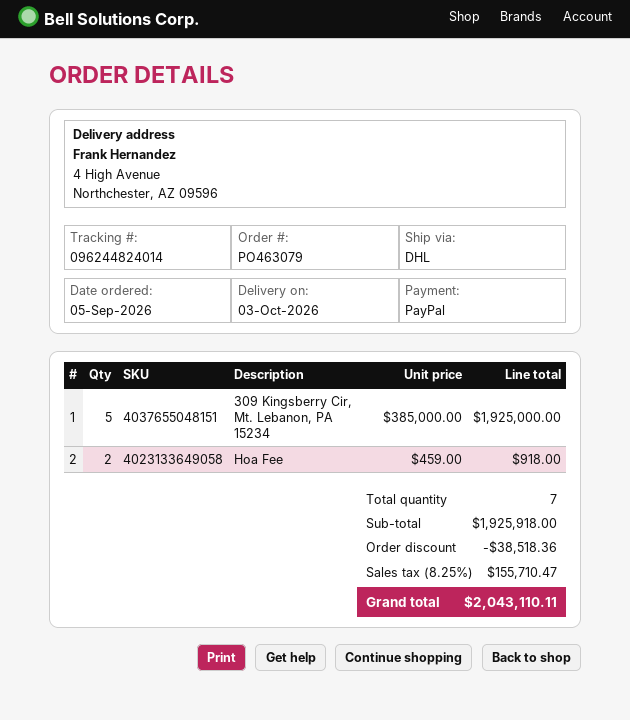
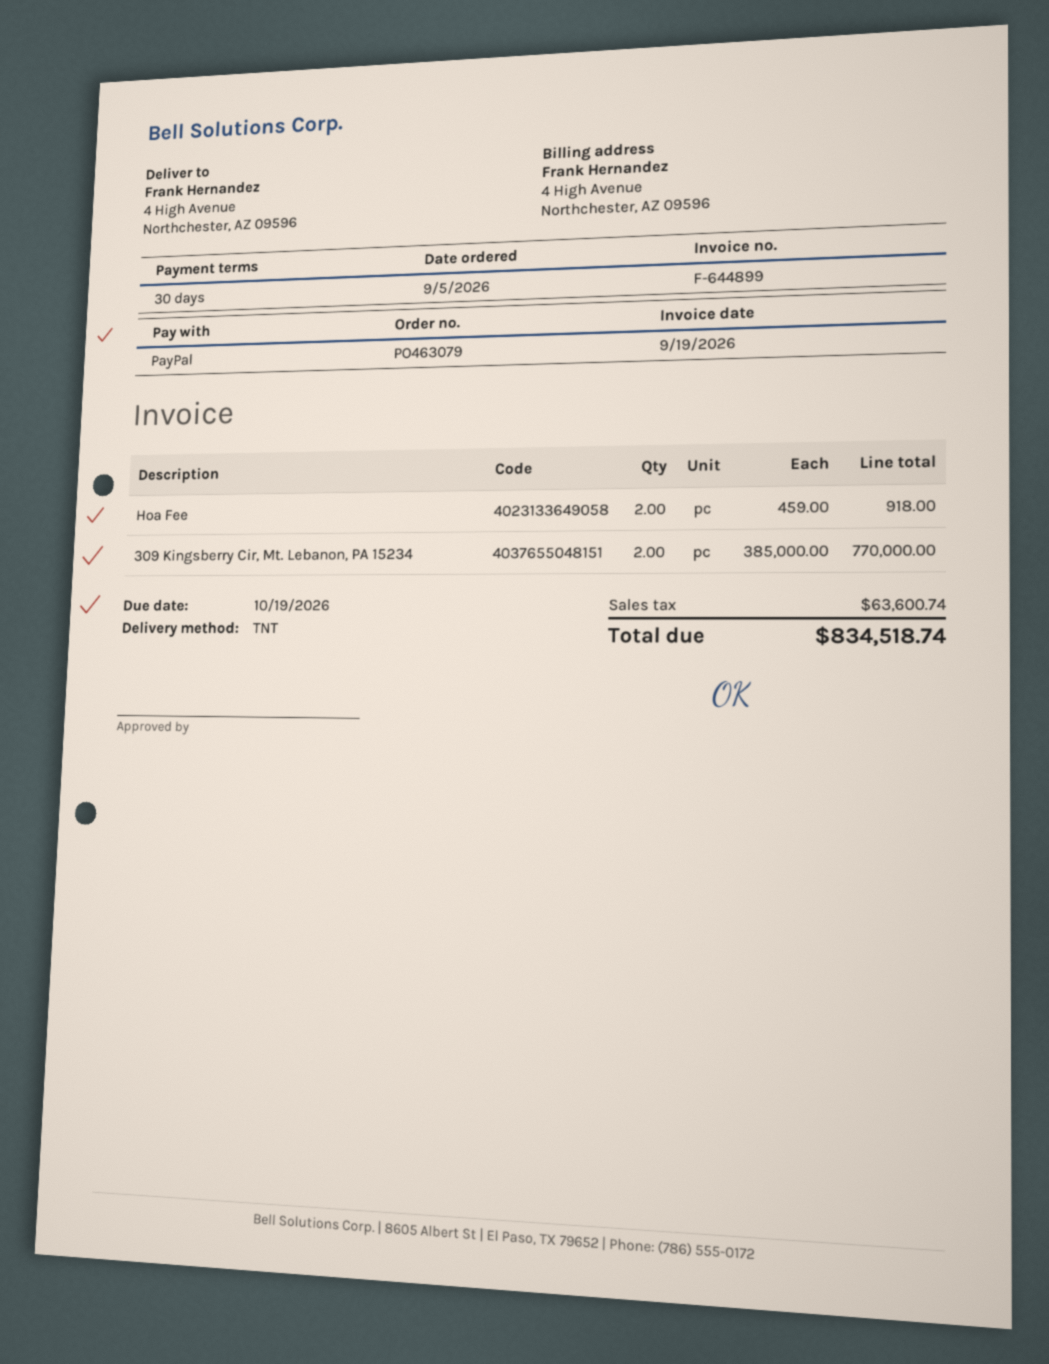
shipping method: DHL -> TNT
309 Kingsberry Cir, Mt. Lebanon, PA 15234: 5 x 385000.00 = 1925000.00 -> 2 x 385000.00 = 770000.00
discount: 38518.36 -> none
tax: 155710.47 -> 63600.74
total: 2043110.11 -> 834518.74

